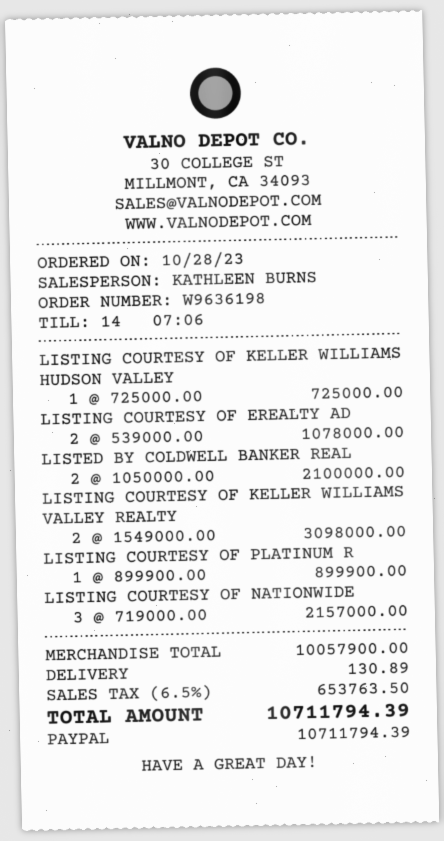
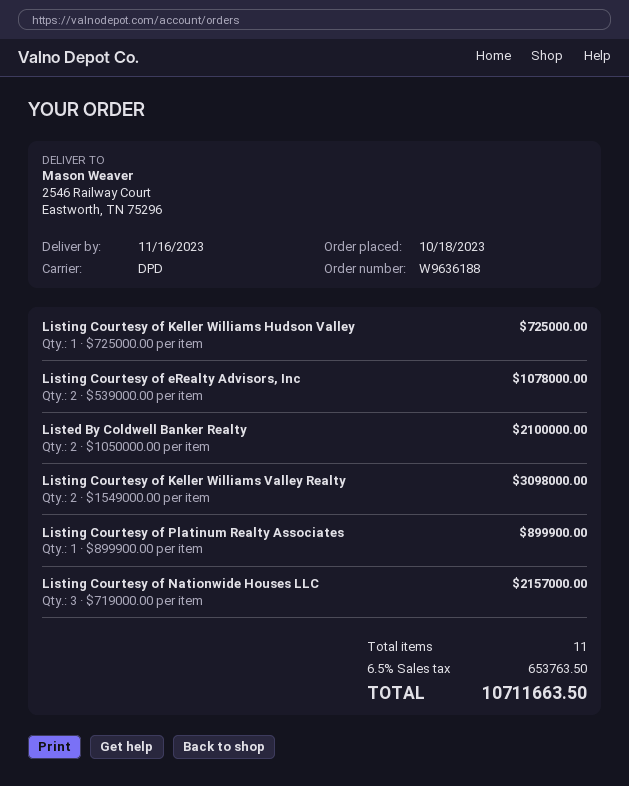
order number: W9636198 -> W9636188
order date: 2023-10-28 -> 2023-10-18
shipping: 130.89 -> none
total: 10711794.39 -> 10711663.50

